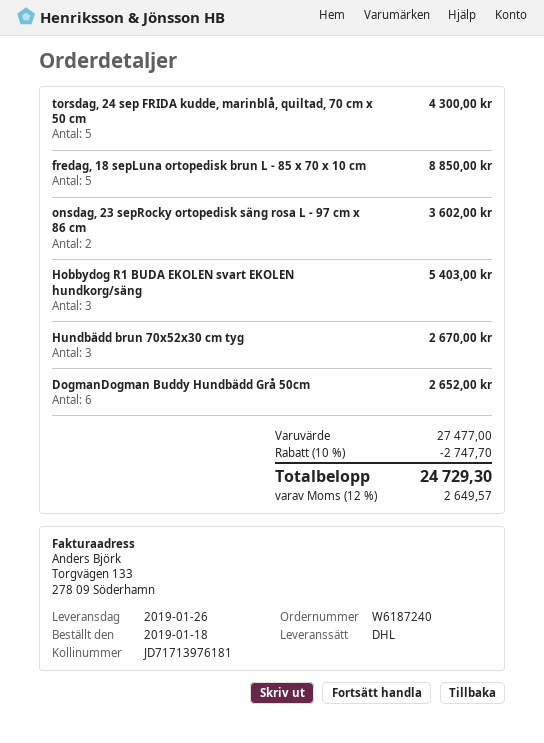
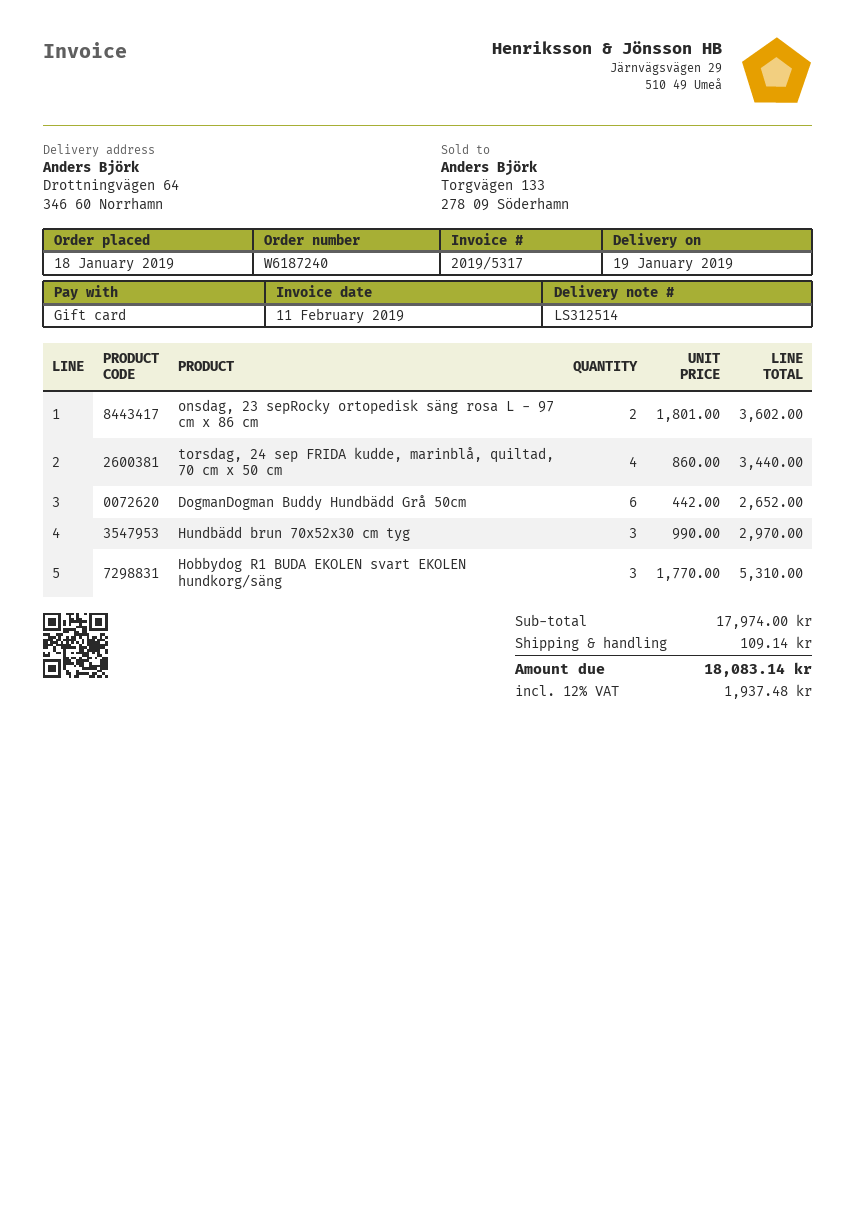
delivery date: 2019-01-26 -> 2019-01-19
torsdag, 24 sep FRIDA kudde, marinblå, quiltad, 70 cm x 50 cm: 5 for 4300.00 -> 4 for 3440.00
fredag, 18 sepLuna ortopedisk brun L - 85 x 70 x 10 cm: 5 for 8850.00 -> none
Hobbydog R1 BUDA EKOLEN svart EKOLEN hundkorg/säng: 3 for 5403.00 -> 3 for 5310.00
Hundbädd brun 70x52x30 cm tyg: 3 for 2670.00 -> 3 for 2970.00
subtotal: 27477.00 -> 17974.00
discount: 10% = 2747.70 -> none
shipping: none -> 109.14
tax: 12% = 2649.57 -> 12% = 1937.48
total: 24729.30 -> 18083.14

